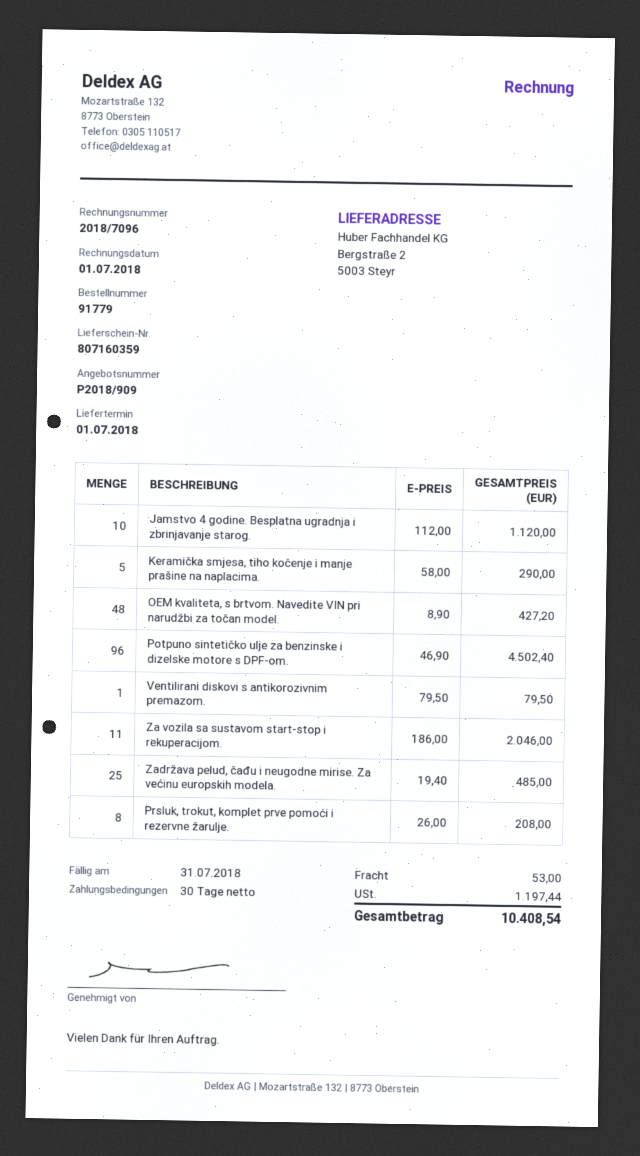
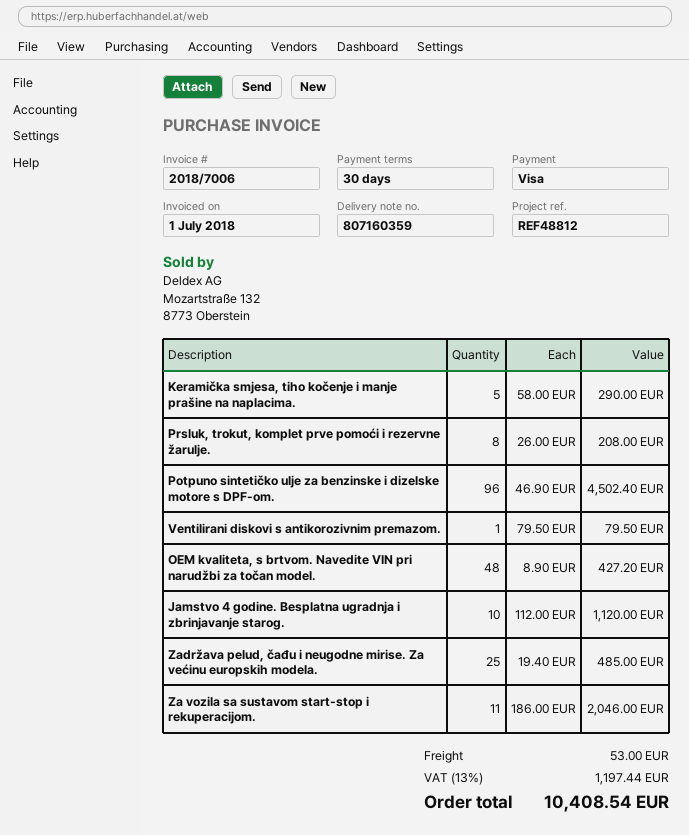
invoice number: 2018/7096 -> 2018/7006

